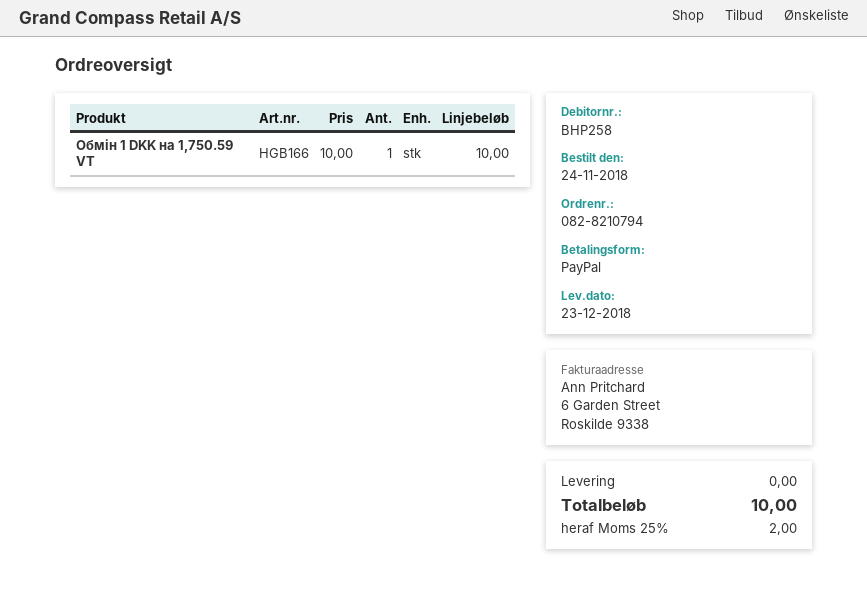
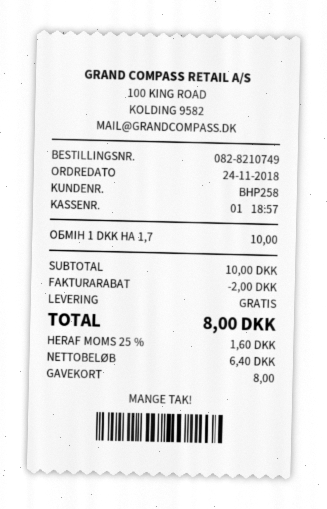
order number: 082-8210794 -> 082-8210749
payment method: PayPal -> gift card
discount: none -> 2.00
tax: 25% = 2.00 -> 25% = 1.60
total: 10.00 -> 8.00

